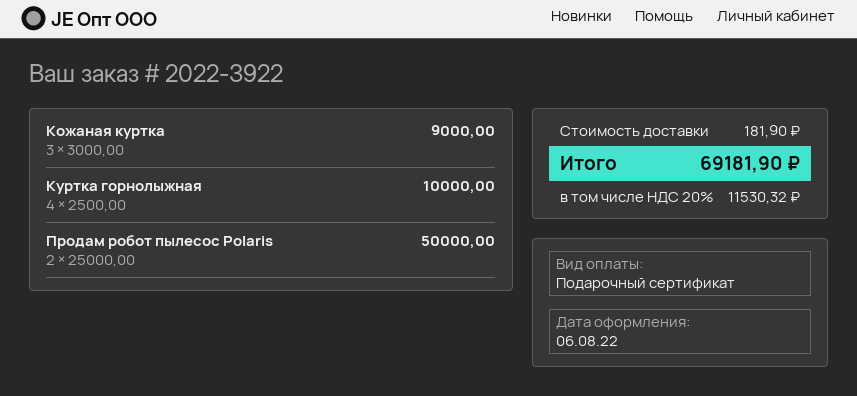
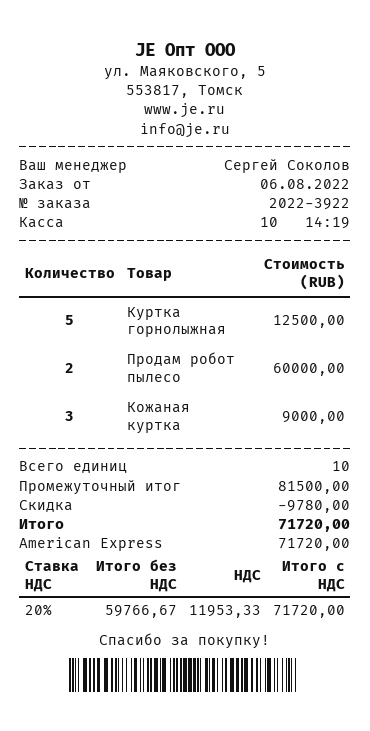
payment method: gift card -> American Express
Куртка горнолыжная: 4 for 10000.00 -> 5 for 12500.00
Продам робот пылесос Polaris: 2 for 50000.00 -> 2 for 60000.00
discount: none -> 9780.00
shipping: 181.90 -> none
tax: 20% = 11530.32 -> 20% = 11953.33
total: 69181.90 -> 71720.00

